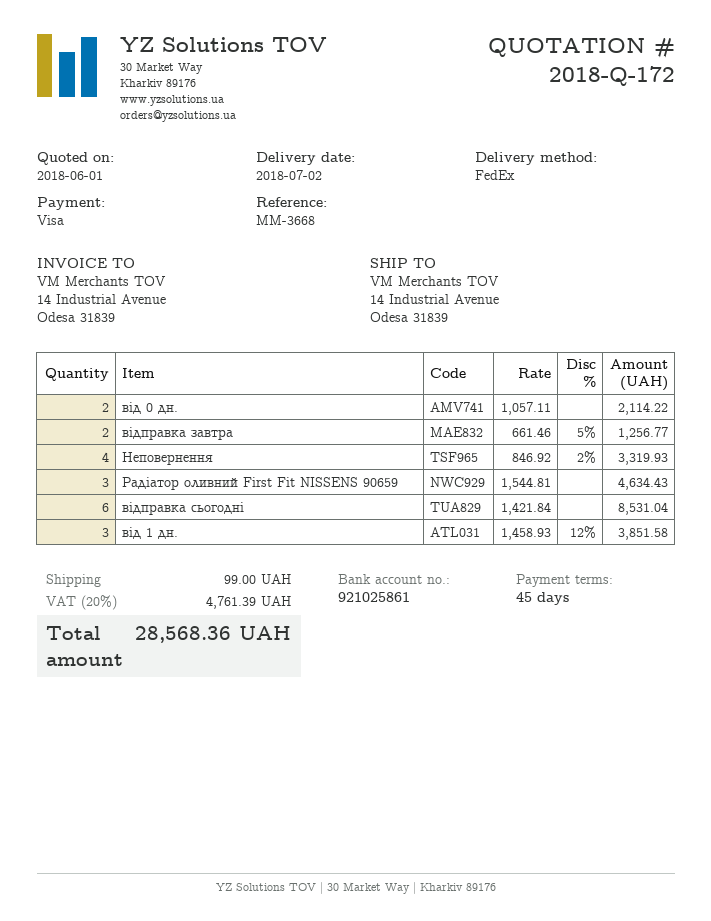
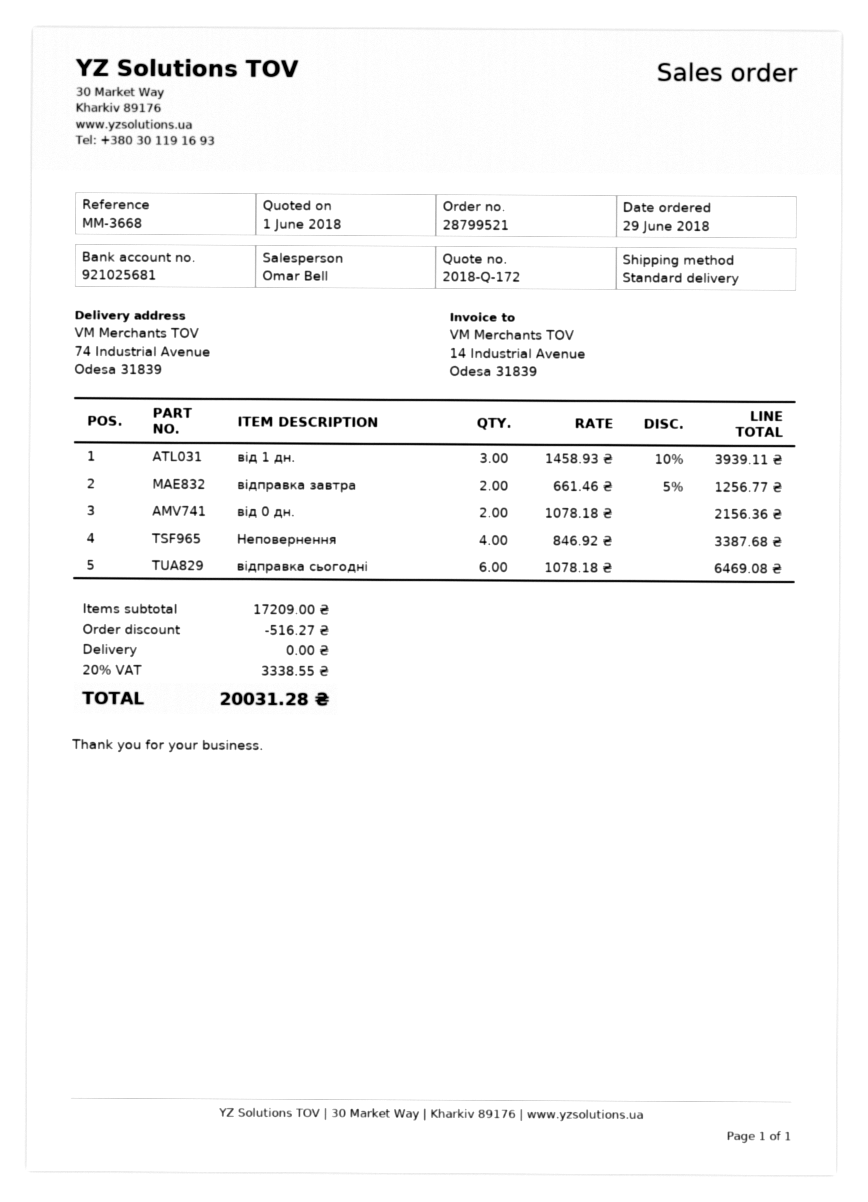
bank account: 921025861 -> 921025681
shipping method: FedEx -> standard
ship to: 14 Industrial Avenue, Odesa 31839 -> 74 Industrial Avenue, Odesa 31839
від 0 дн.: 2 x 1057.11 = 2114.22 -> 2 x 1078.18 = 2156.36
Неповернення: 4 x 846.92 - 2% = 3319.93 -> 4 x 846.92 = 3387.68
Радіатор оливний First Fit NISSENS 90659: 3 x 1544.81 = 4634.43 -> none
відправка сьогодні: 6 x 1421.84 = 8531.04 -> 6 x 1078.18 = 6469.08
від 1 дн.: 3 x 1458.93 - 12% = 3851.58 -> 3 x 1458.93 - 10% = 3939.11
discount: none -> 516.27
shipping: 99.00 -> 0.00
tax: 20% = 4761.39 -> 20% = 3338.55
total: 28568.36 -> 20031.28

